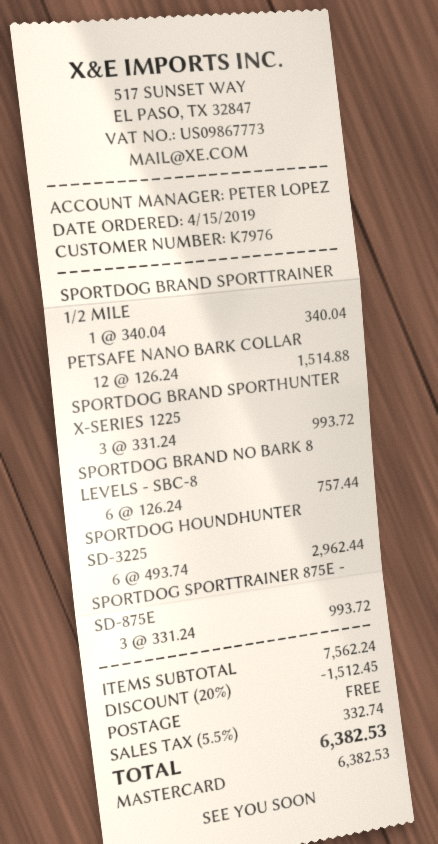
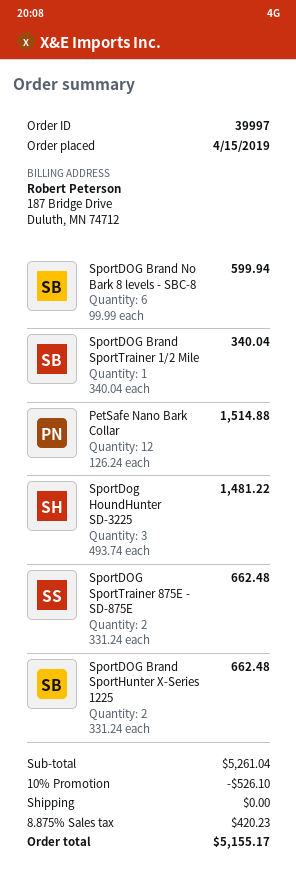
SPORTDOG BRAND SPORTHUNTER X-SERIES 1225: 3 x 331.24 = 993.72 -> 2 x 331.24 = 662.48
SPORTDOG BRAND NO BARK 8 LEVELS - SBC-8: 6 x 126.24 = 757.44 -> 6 x 99.99 = 599.94
SPORTDOG HOUNDHUNTER SD-3225: 6 x 493.74 = 2962.44 -> 3 x 493.74 = 1481.22
SPORTDOG SPORTTRAINER 875E - SD-875E: 3 x 331.24 = 993.72 -> 2 x 331.24 = 662.48
subtotal: 7562.24 -> 5261.04
discount: 20% = 1512.45 -> 10% = 526.10
tax: 5.5% = 332.74 -> 8.875% = 420.23
total: 6382.53 -> 5155.17

